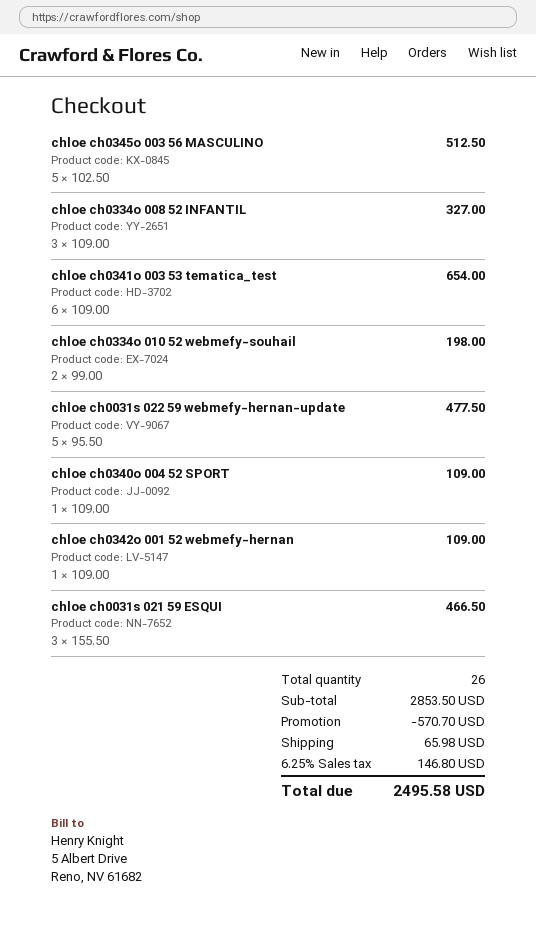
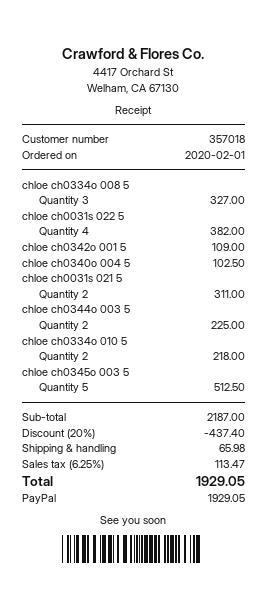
chloe ch0341o 003 53 tematica_test: 6 for 654.00 -> none
chloe ch0334o 010 52 webmefy-souhail: 2 for 198.00 -> 2 for 218.00
chloe ch0031s 022 59 webmefy-hernan-update: 5 for 477.50 -> 4 for 382.00
chloe ch0340o 004 52 SPORT: 1 for 109.00 -> 1 for 102.50
chloe ch0031s 021 59 ESQUI: 3 for 466.50 -> 2 for 311.00
chloe ch0344o 003 5: none -> 2 for 225.00
subtotal: 2853.50 -> 2187.00
discount: 570.70 -> 437.40
tax: 6.25% = 146.80 -> 6.25% = 113.47
total: 2495.58 -> 1929.05

